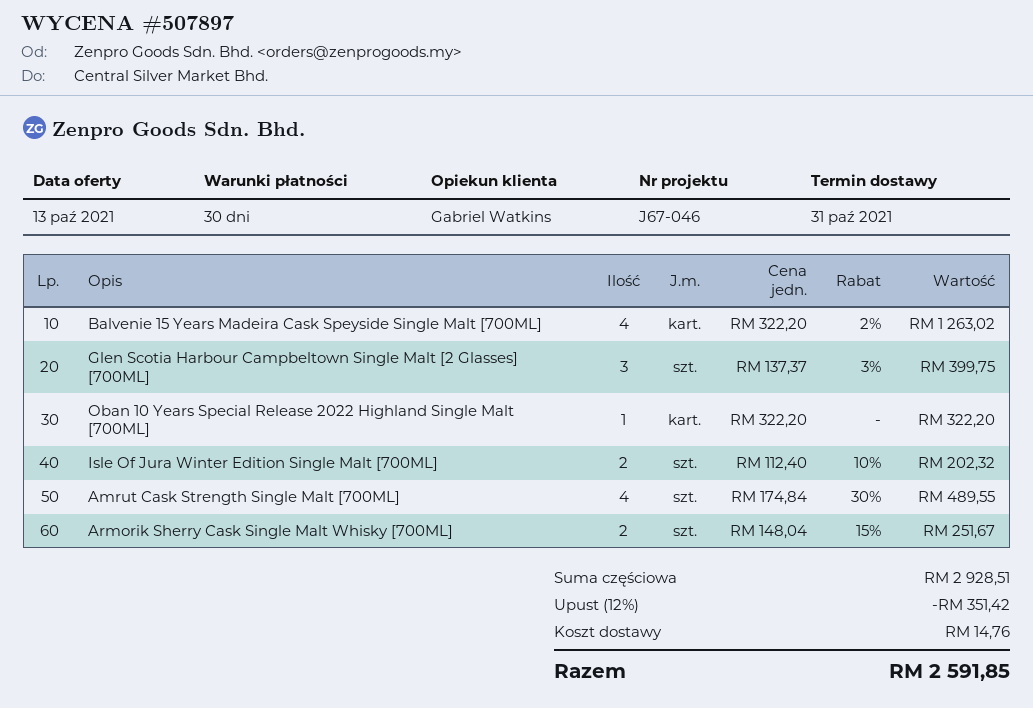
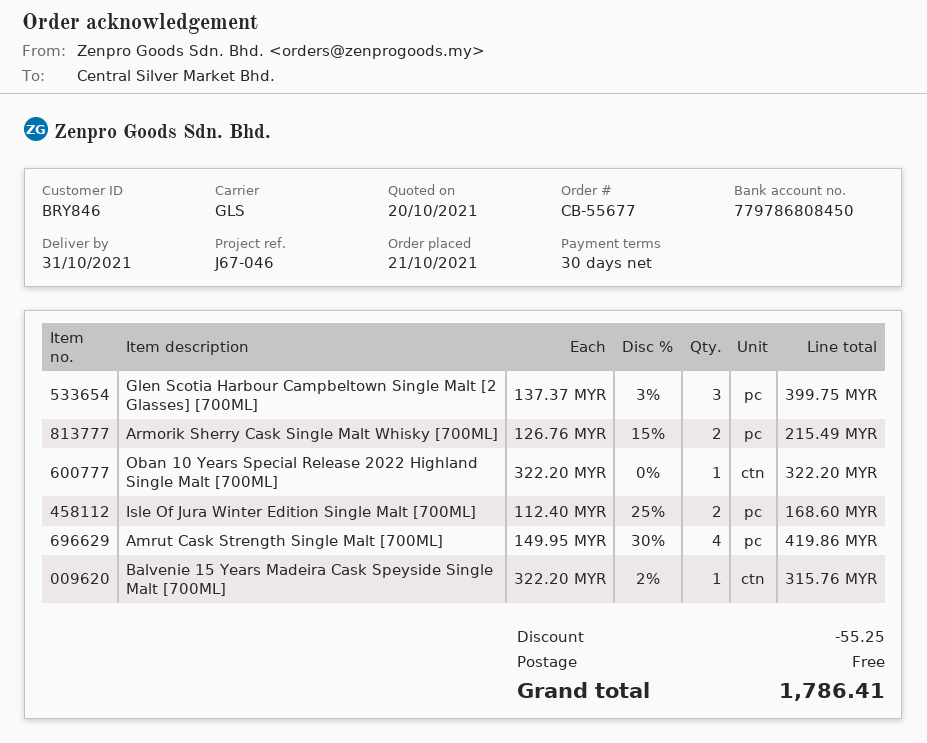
quote date: 2021-10-13 -> 2021-10-20
Balvenie 15 Years Madeira Cask Speyside Single Malt [700ML]: 4 x 322.20 - 2% = 1263.02 -> 1 x 322.20 - 2% = 315.76
Isle Of Jura Winter Edition Single Malt [700ML]: 2 x 112.40 - 10% = 202.32 -> 2 x 112.40 - 25% = 168.60
Amrut Cask Strength Single Malt [700ML]: 4 x 174.84 - 30% = 489.55 -> 4 x 149.95 - 30% = 419.86
Armorik Sherry Cask Single Malt Whisky [700ML]: 2 x 148.04 - 15% = 251.67 -> 2 x 126.76 - 15% = 215.49
discount: 351.42 -> 55.25
shipping: 14.76 -> 0.00
total: 2591.85 -> 1786.41

